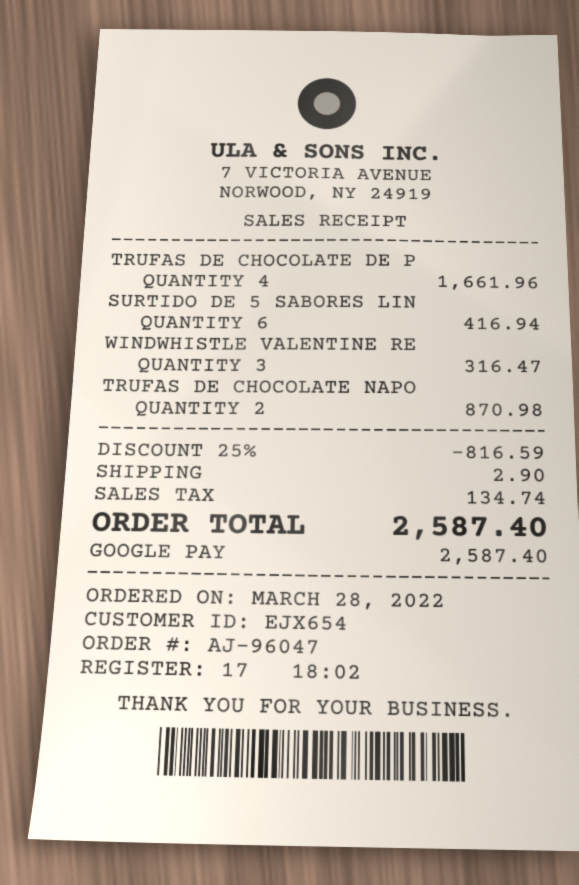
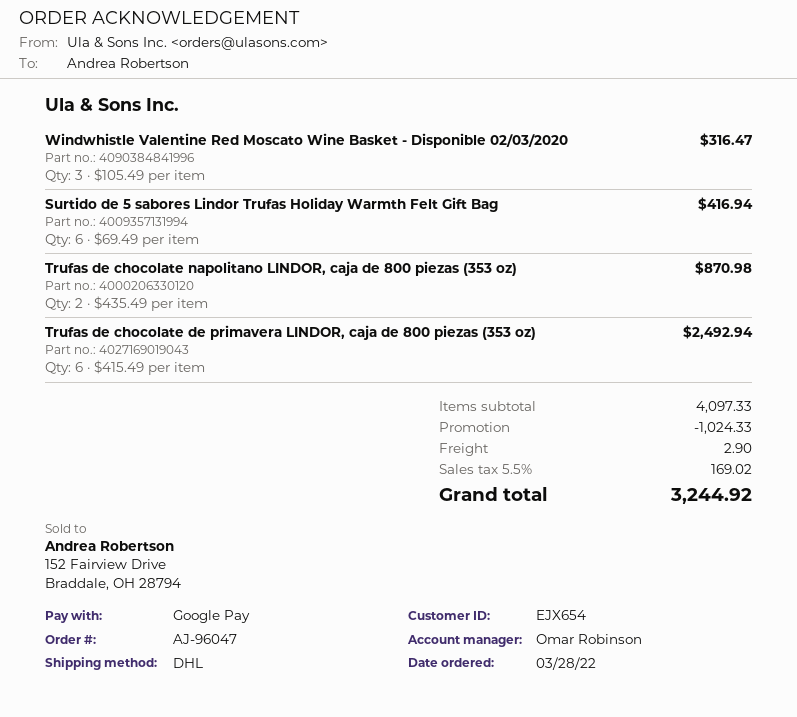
TRUFAS DE CHOCOLATE DE P: 4 for 1661.96 -> 6 for 2492.94
discount: 816.59 -> 1024.33
tax: 134.74 -> 169.02
total: 2587.40 -> 3244.92

